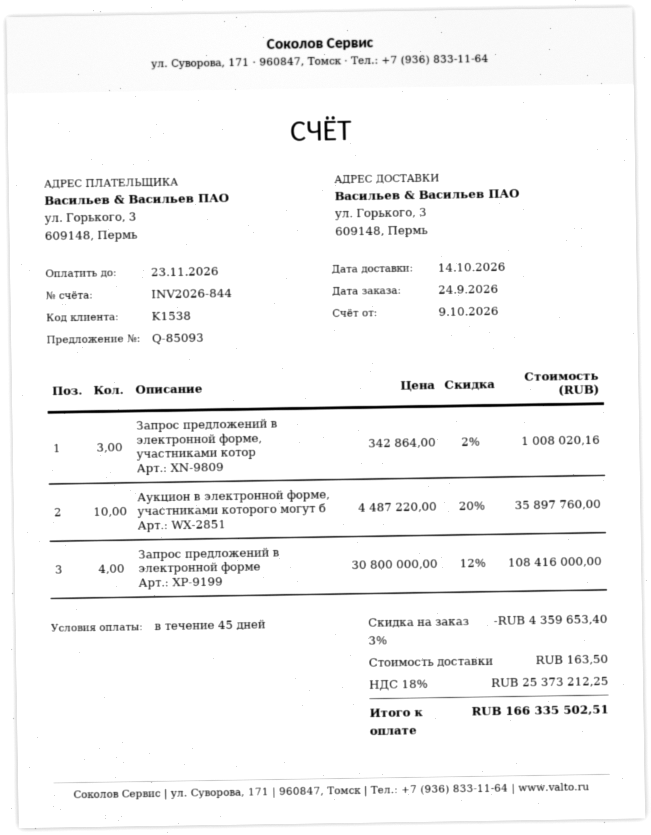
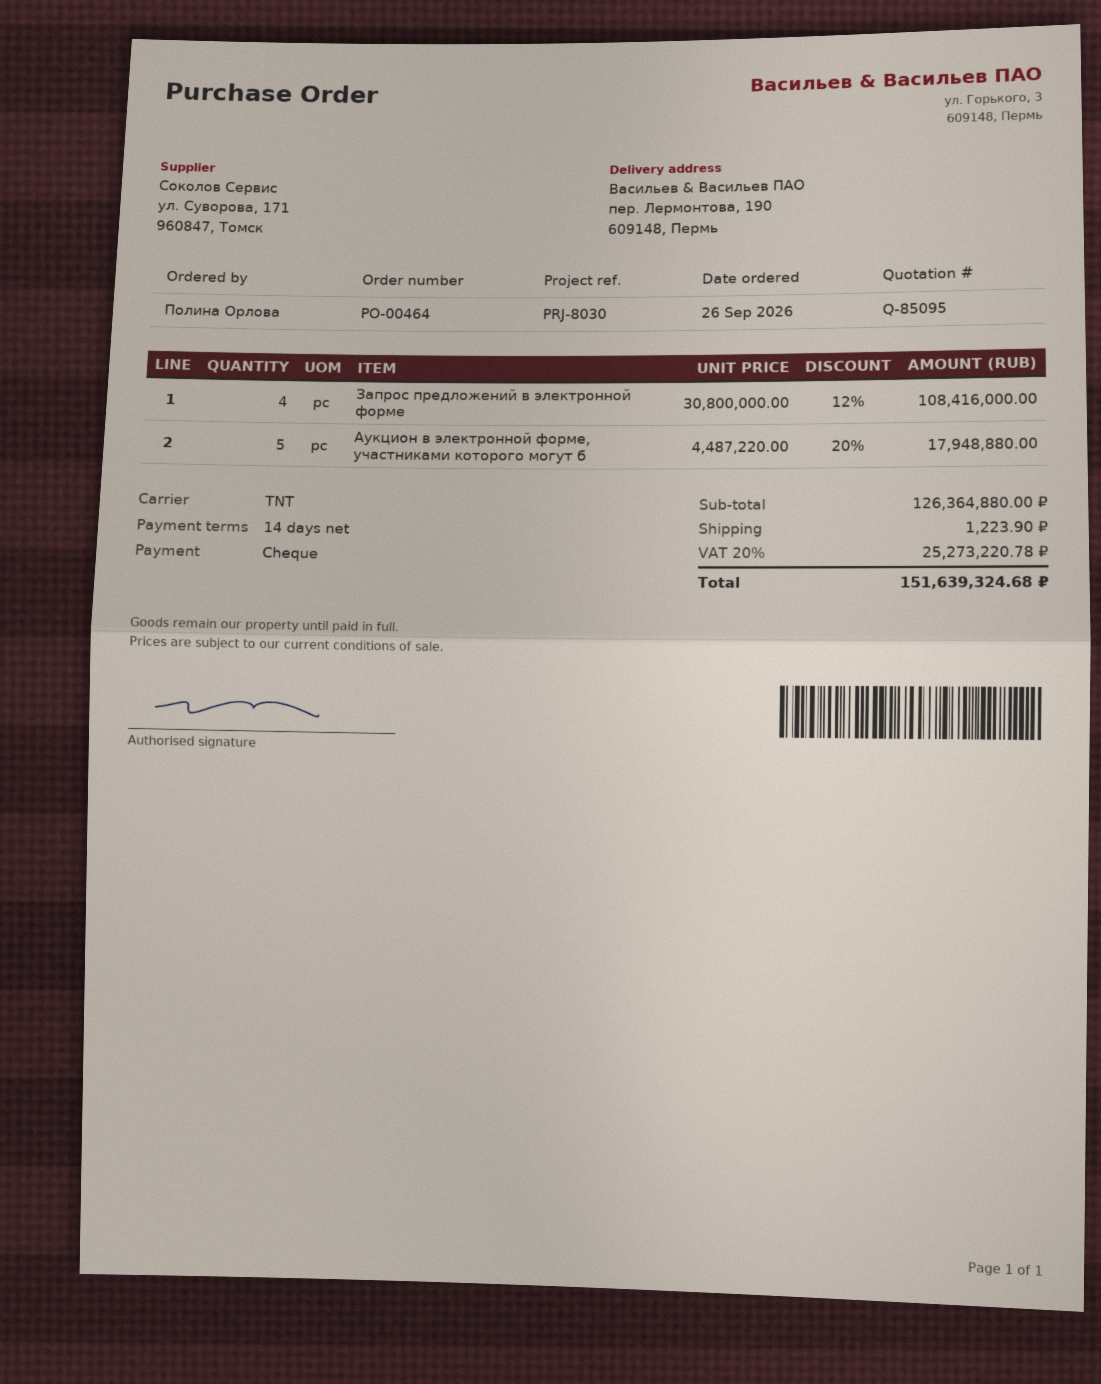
quote number: Q-85093 -> Q-85095
order date: 2026-09-24 -> 2026-09-26
payment terms: 45 days -> 14 days
ship to: ул. Горького, 3, 609148, Пермь -> пер. Лермонтова, 190, 609148, Пермь
Запрос предложений в электронной форме, участниками котор: 3 x 342864.00 - 2% = 1008020.16 -> none
Аукцион в электронной форме, участниками которого могут б: 10 x 4487220.00 - 20% = 35897760.00 -> 5 x 4487220.00 - 20% = 17948880.00
discount: 3% = 4359653.40 -> none
shipping: 163.50 -> 1223.90
tax: 18% = 25373212.25 -> 20% = 25273220.78
total: 166335502.51 -> 151639324.68

